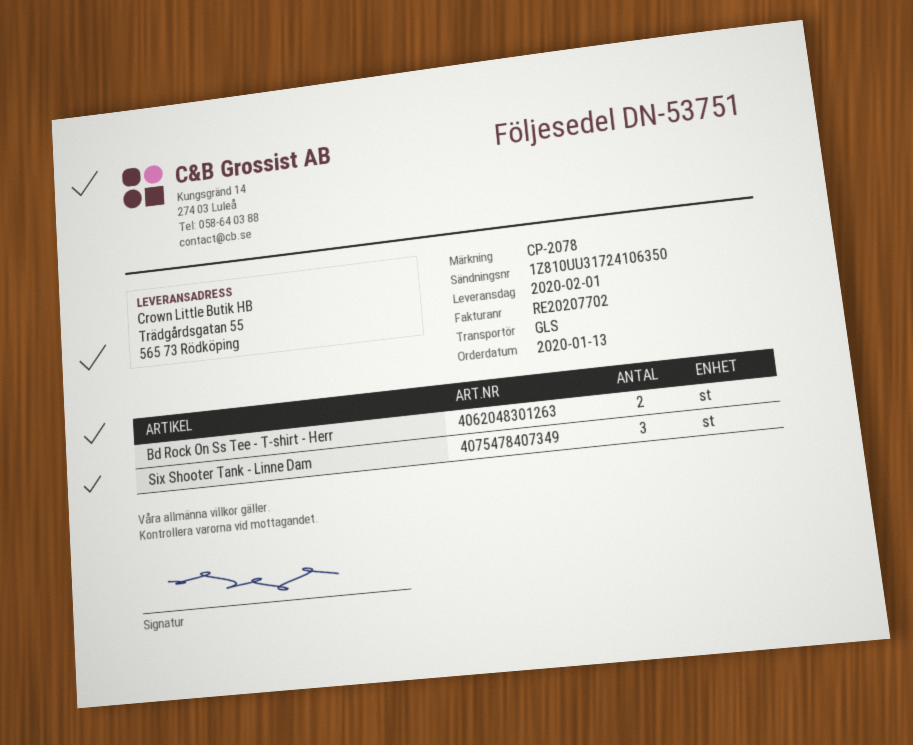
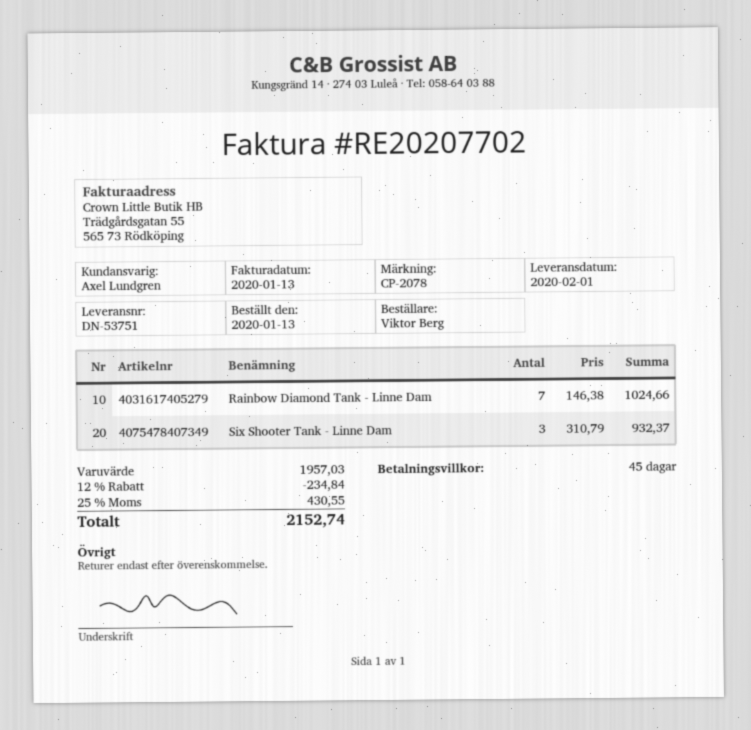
Bd Rock On Ss Tee - T-shirt - Herr: 2 -> none
Rainbow Diamond Tank - Linne Dam: none -> 7

